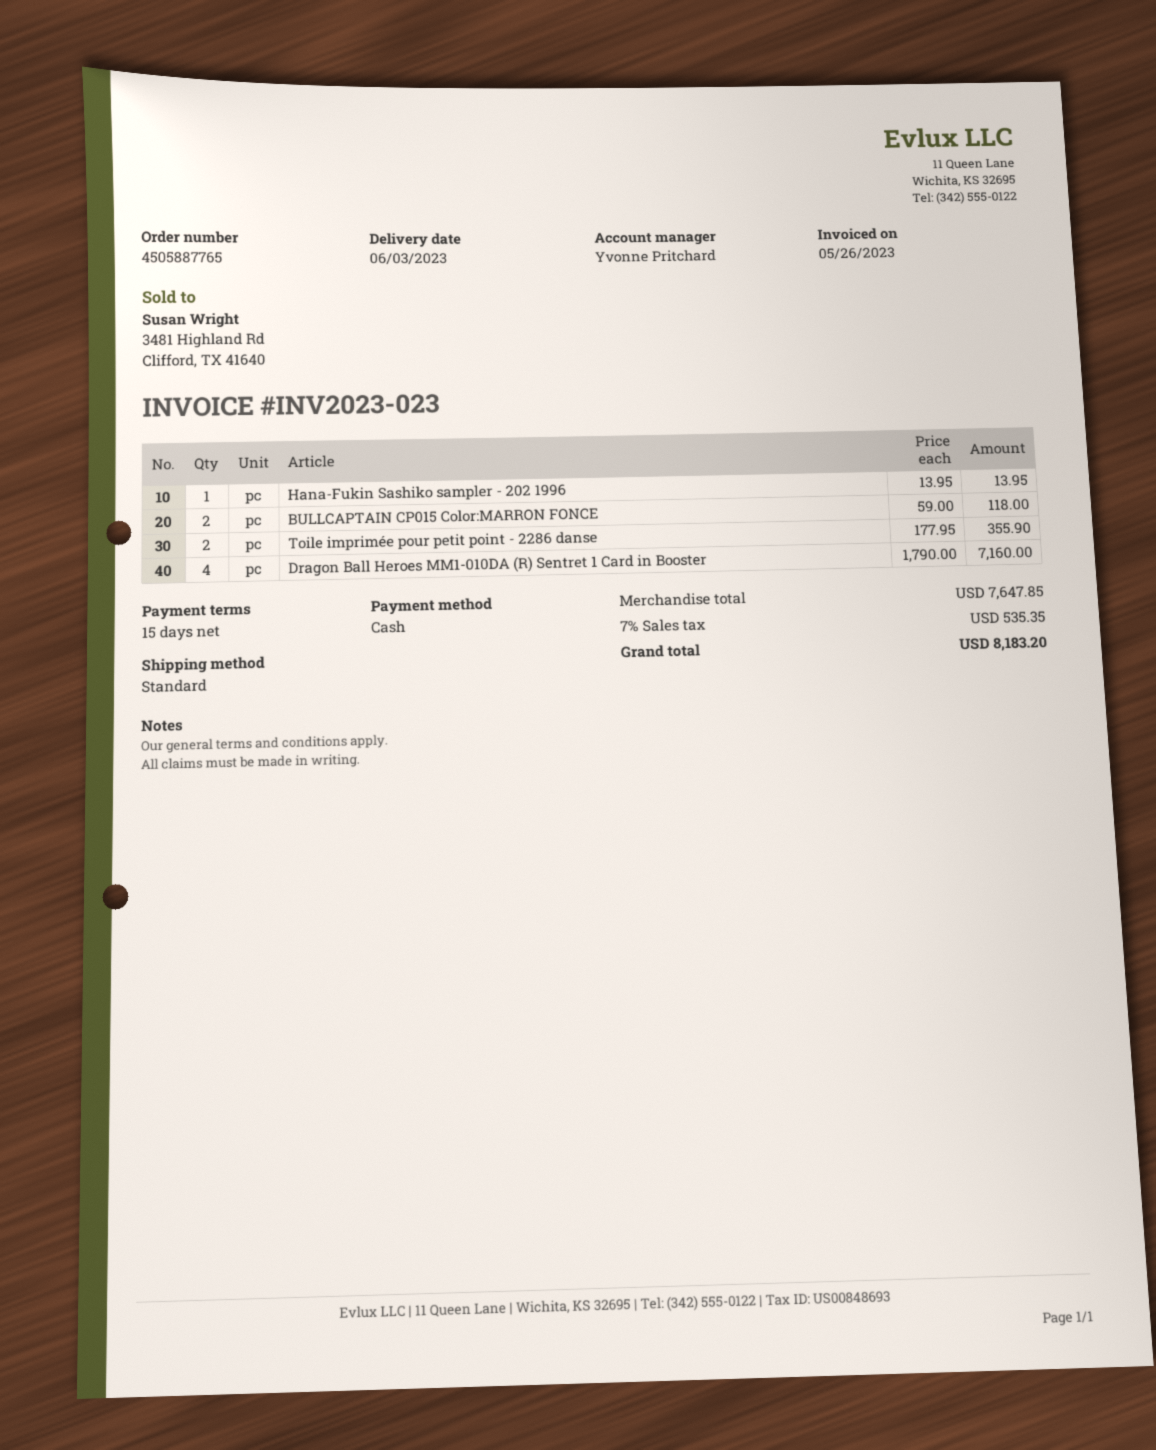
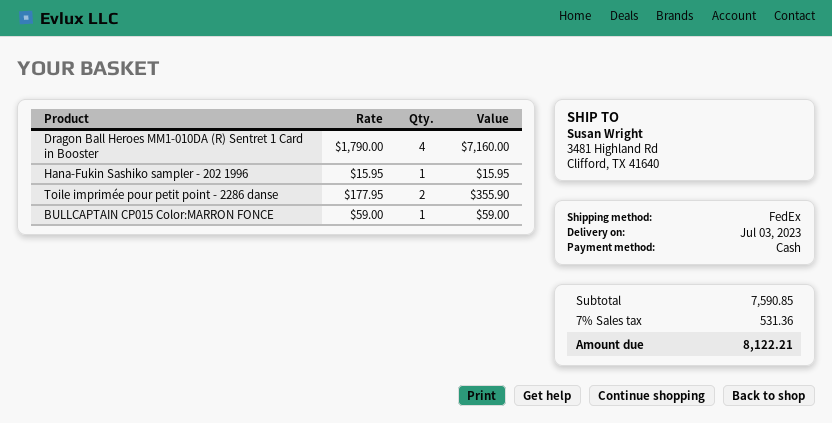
delivery date: 2023-06-03 -> 2023-07-03
shipping method: standard -> FedEx
Hana-Fukin Sashiko sampler - 202 1996: 1 x 13.95 = 13.95 -> 1 x 15.95 = 15.95
BULLCAPTAIN CP015 Color:MARRON FONCE: 2 x 59.00 = 118.00 -> 1 x 59.00 = 59.00
subtotal: 7647.85 -> 7590.85
tax: 7% = 535.35 -> 7% = 531.36
total: 8183.20 -> 8122.21

